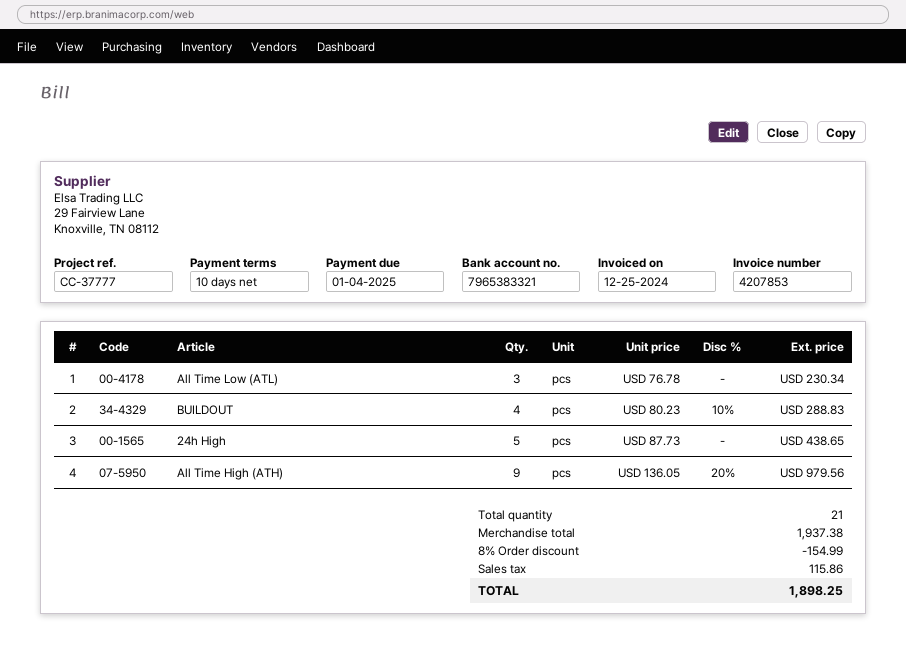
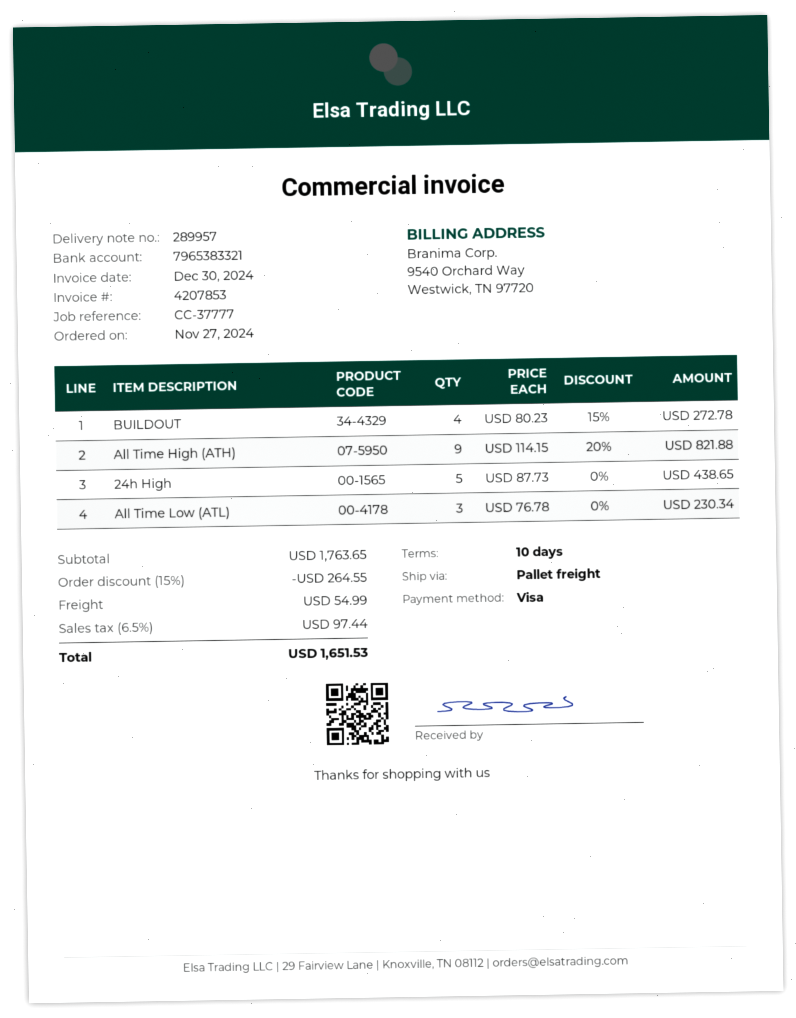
invoice date: 2024-12-25 -> 2024-12-30
BUILDOUT: 4 x 80.23 - 10% = 288.83 -> 4 x 80.23 - 15% = 272.78
All Time High (ATH): 9 x 136.05 - 20% = 979.56 -> 9 x 114.15 - 20% = 821.88
subtotal: 1937.38 -> 1763.65
discount: 8% = 154.99 -> 15% = 264.55
shipping: none -> 54.99
tax: 115.86 -> 97.44
total: 1898.25 -> 1651.53

